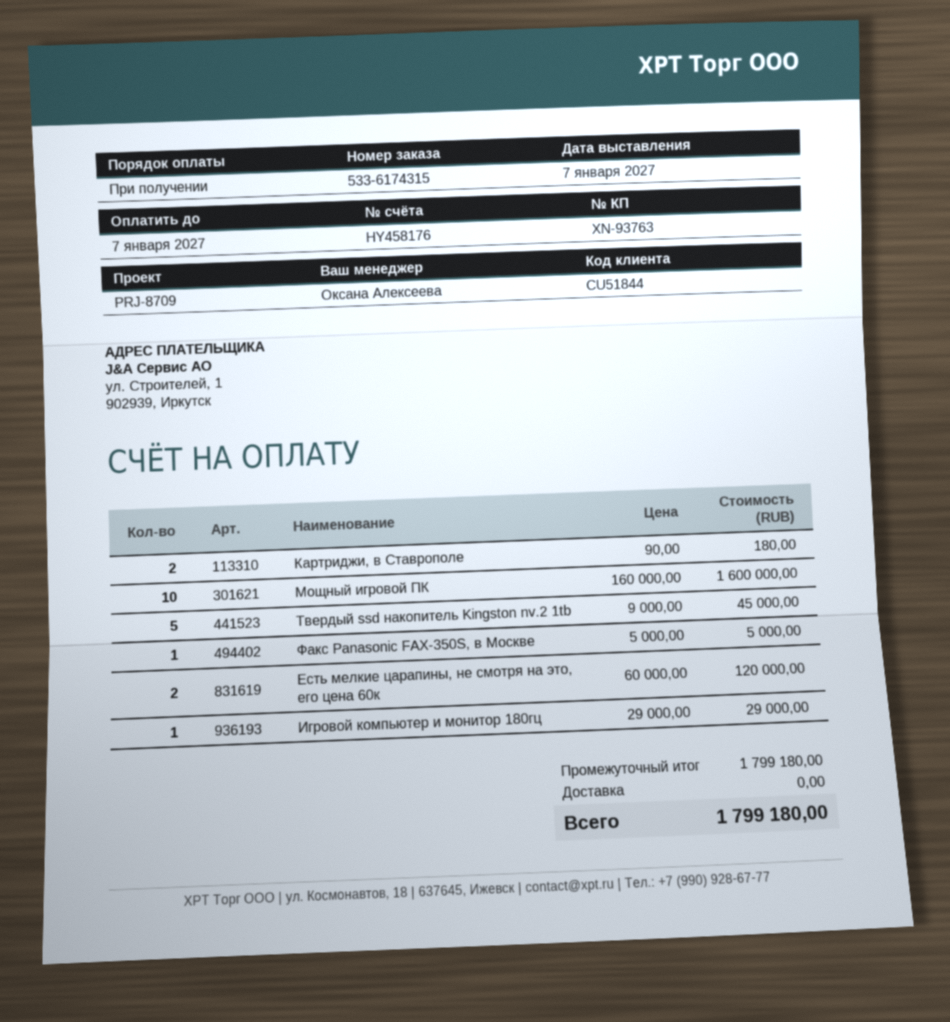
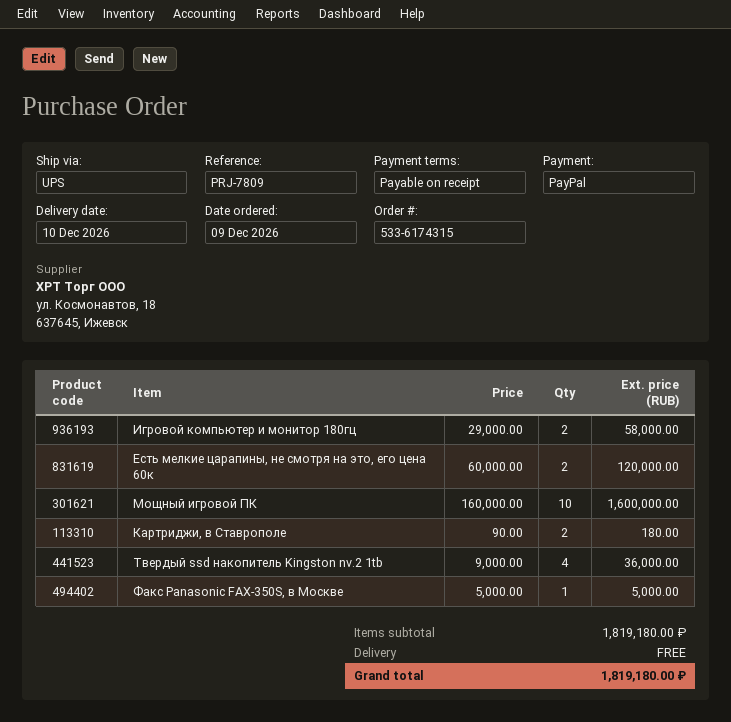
reference: PRJ-8709 -> PRJ-7809
Твердый ssd накопитель Kingston nv.2 1tb: 5 x 9000.00 = 45000.00 -> 4 x 9000.00 = 36000.00
Игровой компьютер и монитор 180гц: 1 x 29000.00 = 29000.00 -> 2 x 29000.00 = 58000.00
subtotal: 1799180.00 -> 1819180.00
total: 1799180.00 -> 1819180.00

